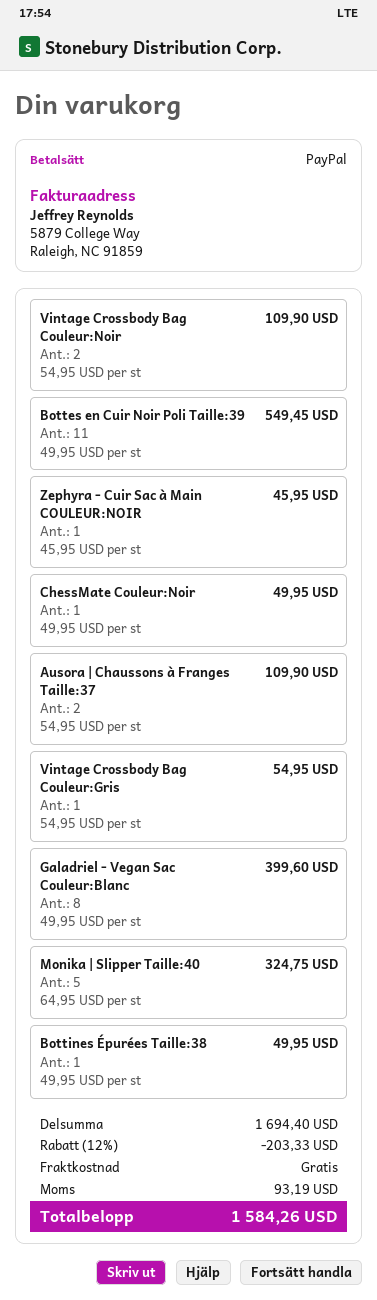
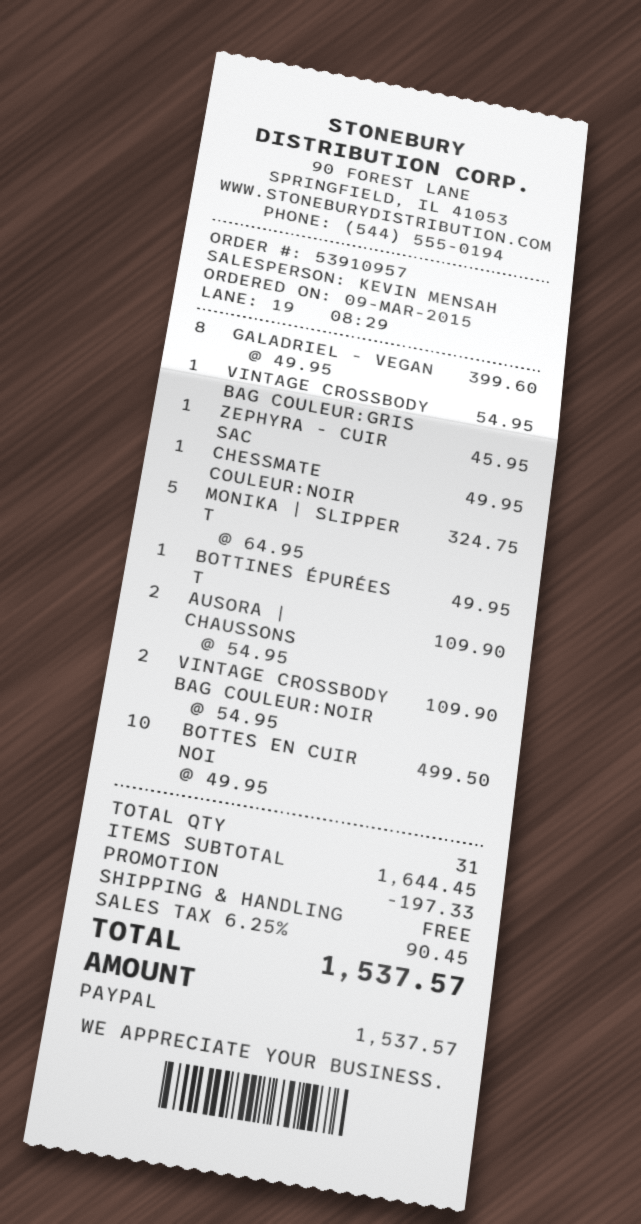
Bottes en Cuir Noir Poli Taille:39: 11 x 49.95 = 549.45 -> 10 x 49.95 = 499.50
subtotal: 1694.40 -> 1644.45
discount: 203.33 -> 197.33
tax: 93.19 -> 90.45
total: 1584.26 -> 1537.57

